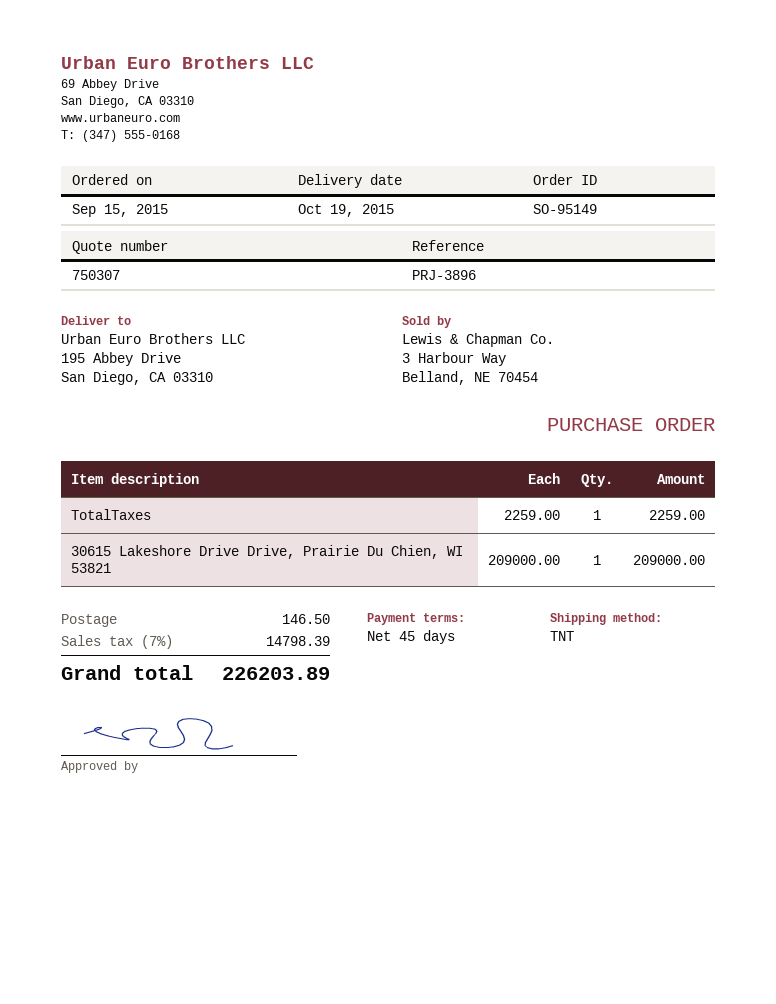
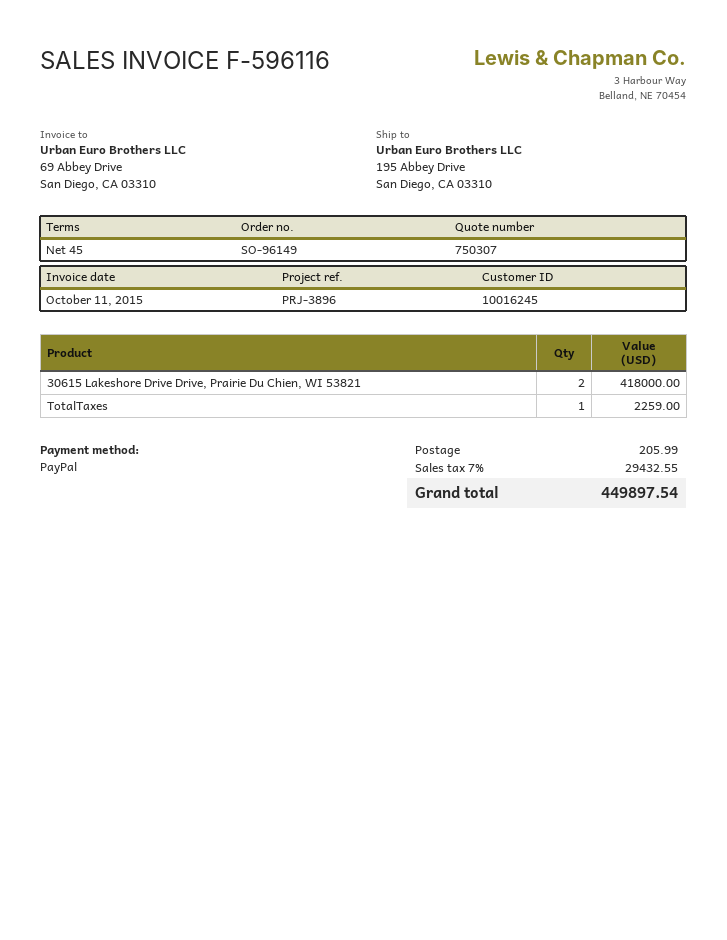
order number: SO-95149 -> SO-96149
30615 Lakeshore Drive Drive, Prairie Du Chien, WI 53821: 1 for 209000.00 -> 2 for 418000.00
shipping: 146.50 -> 205.99
tax: 7% = 14798.39 -> 7% = 29432.55
total: 226203.89 -> 449897.54

